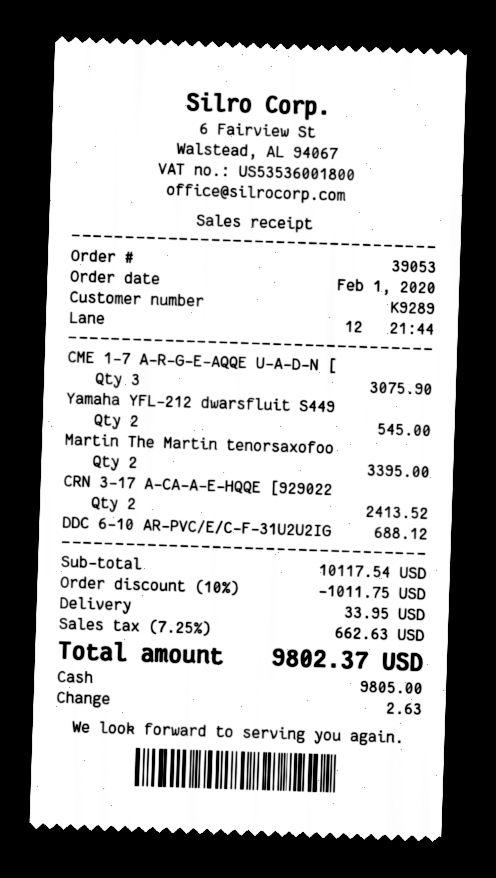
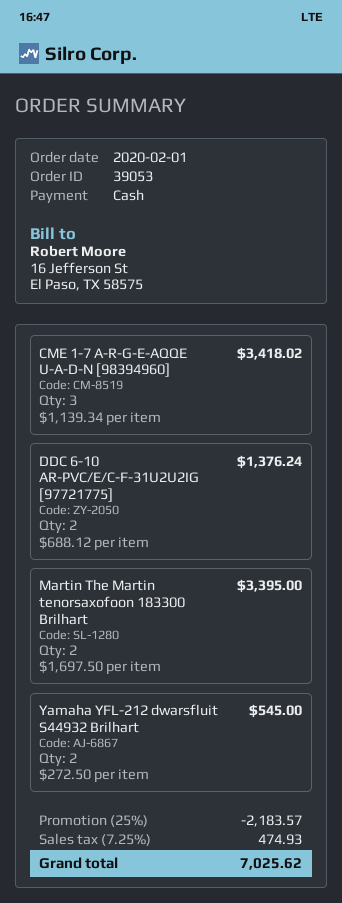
CME 1-7 A-R-G-E-AQQE U-A-D-N [: 3 for 3075.90 -> 3 for 3418.02
CRN 3-17 A-CA-A-E-HQQE [929022: 2 for 2413.52 -> none
DDC 6-10 AR-PVC/E/C-F-31U2U2IG: 1 for 688.12 -> 2 for 1376.24
discount: 10% = 1011.75 -> 25% = 2183.57
shipping: 33.95 -> none
tax: 7.25% = 662.63 -> 7.25% = 474.93
total: 9802.37 -> 7025.62

